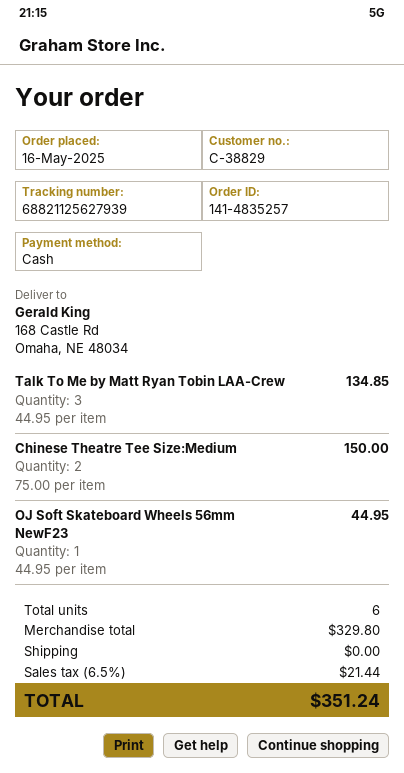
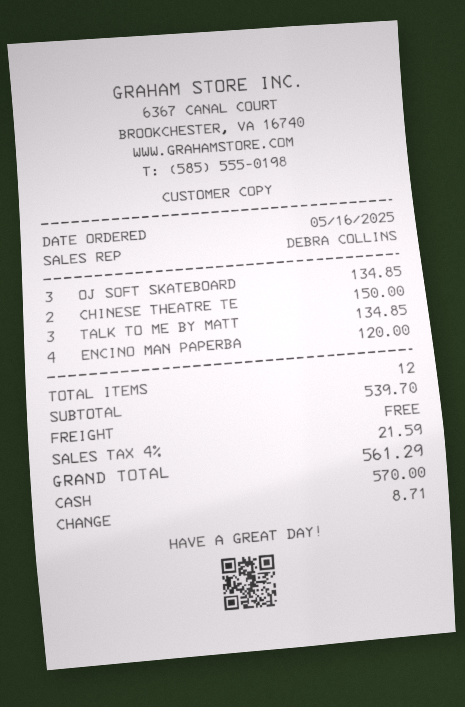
OJ Soft Skateboard Wheels 56mm NewF23: 1 for 44.95 -> 3 for 134.85
ENCINO MAN PAPERBA: none -> 4 for 120.00
total quantity: 6 -> 12
subtotal: 329.80 -> 539.70
tax: 6.5% = 21.44 -> 4% = 21.59
total: 351.24 -> 561.29

